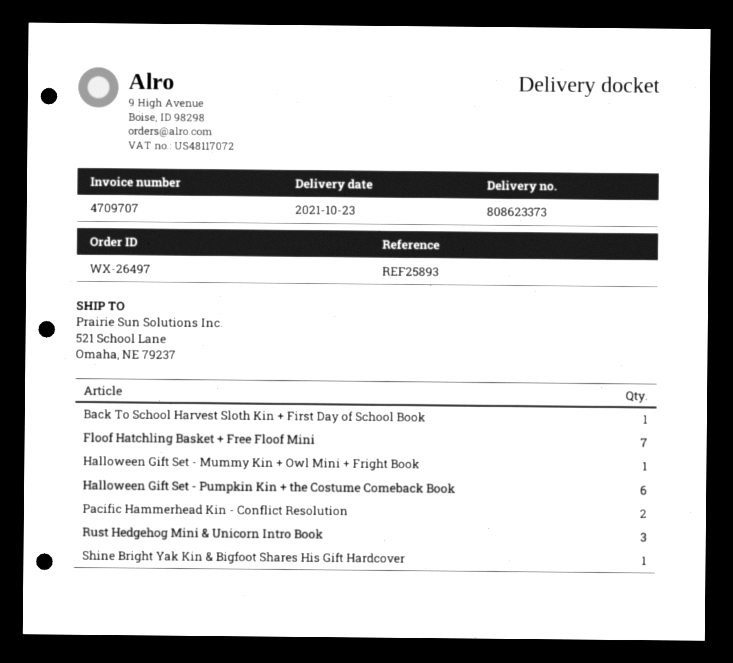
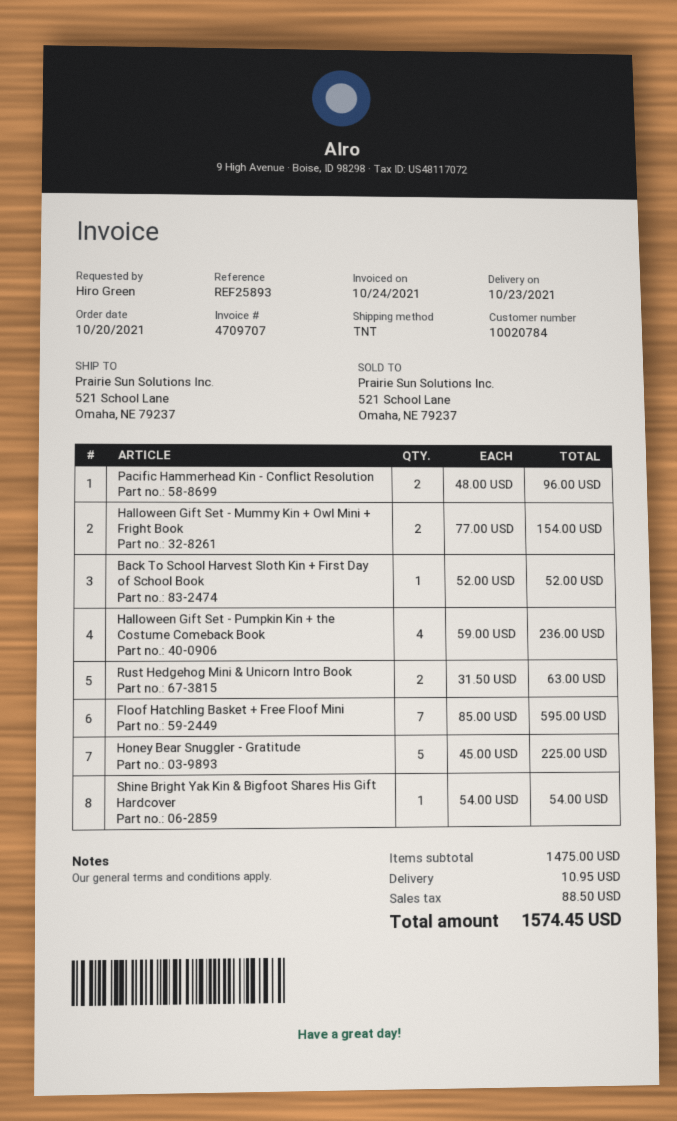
Halloween Gift Set - Mummy Kin + Owl Mini + Fright Book: 1 -> 2
Halloween Gift Set - Pumpkin Kin + the Costume Comeback Book: 6 -> 4
Rust Hedgehog Mini & Unicorn Intro Book: 3 -> 2
Honey Bear Snuggler - Gratitude: none -> 5

